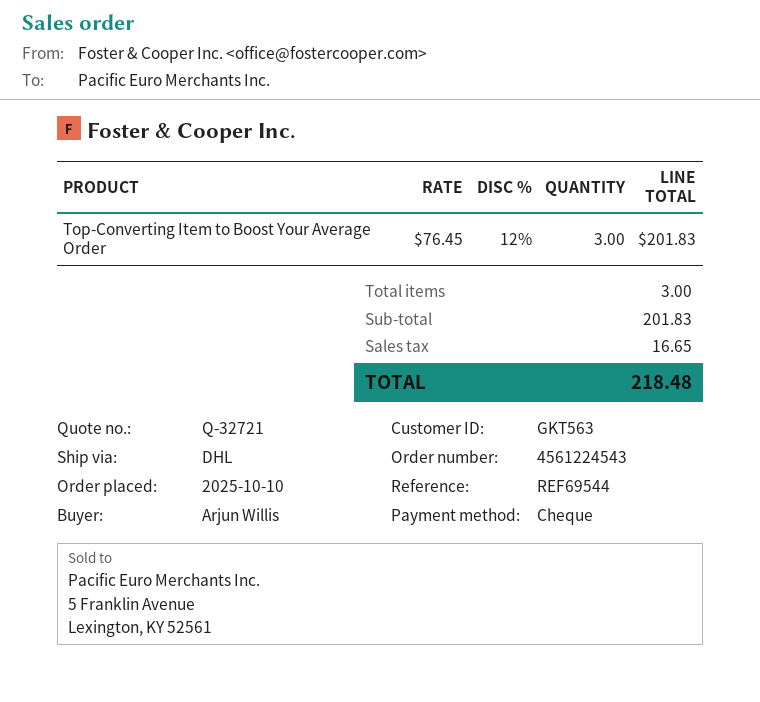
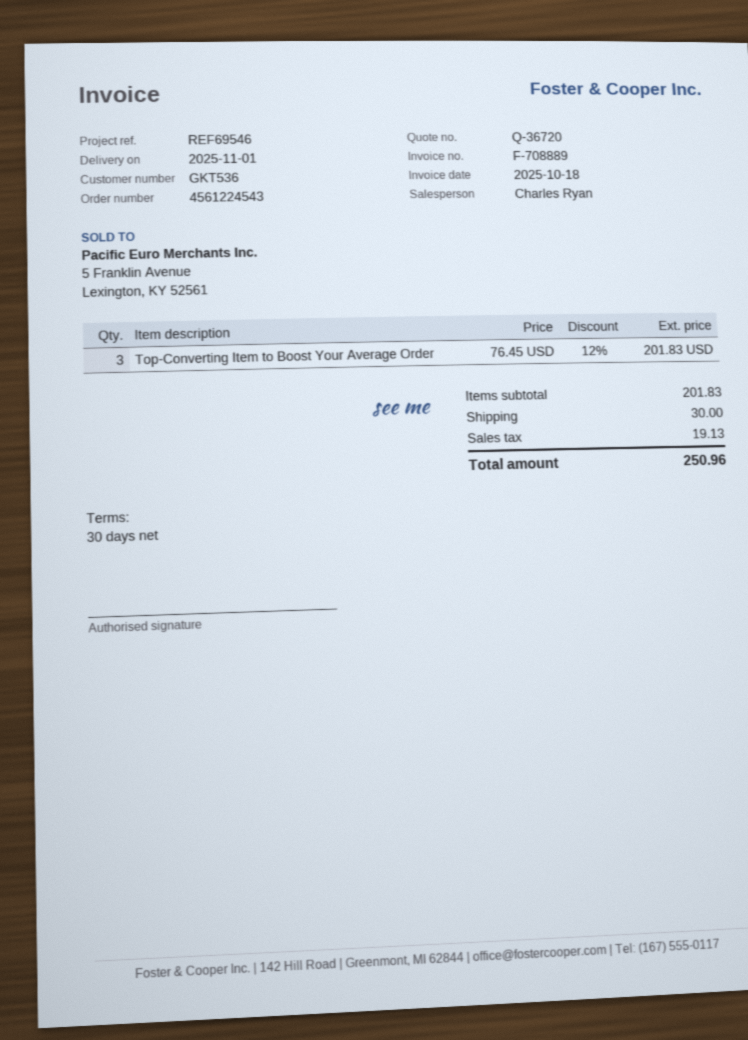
quote number: Q-32721 -> Q-36720
customer number: GKT563 -> GKT536
reference: REF69544 -> REF69546
shipping: none -> 30.00
tax: 16.65 -> 19.13
total: 218.48 -> 250.96

